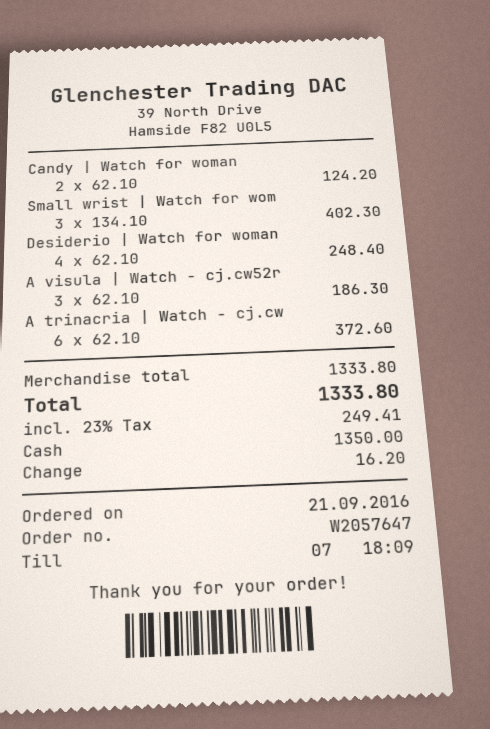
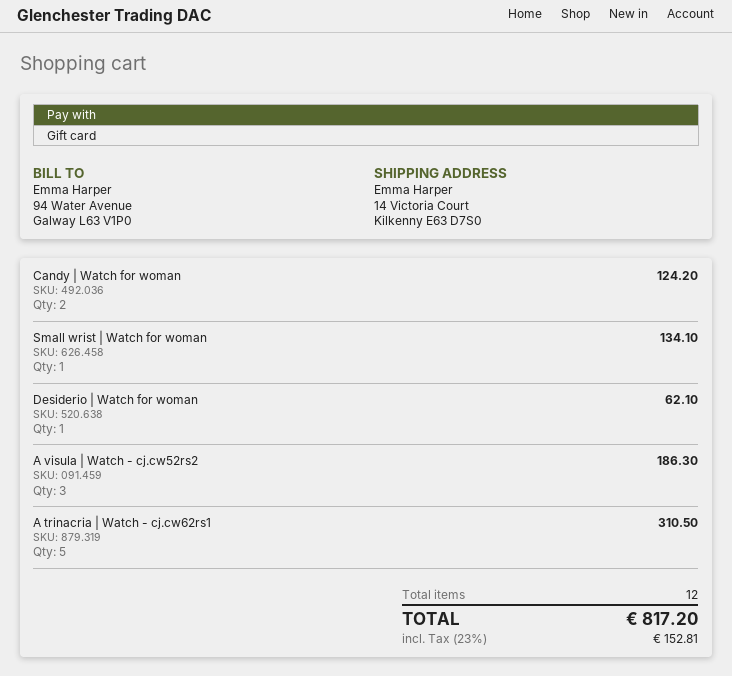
payment method: cash -> gift card
Small wrist | Watch for wom: 3 for 402.30 -> 1 for 134.10
Desiderio | Watch for woman: 4 for 248.40 -> 1 for 62.10
A trinacria | Watch - cj.cw: 6 for 372.60 -> 5 for 310.50
tax: 23% = 249.41 -> 23% = 152.81
total: 1333.80 -> 817.20

